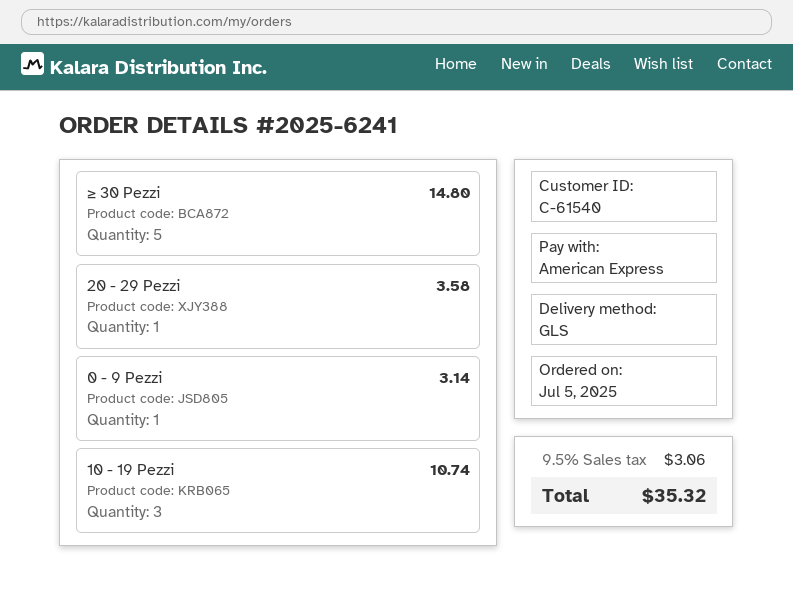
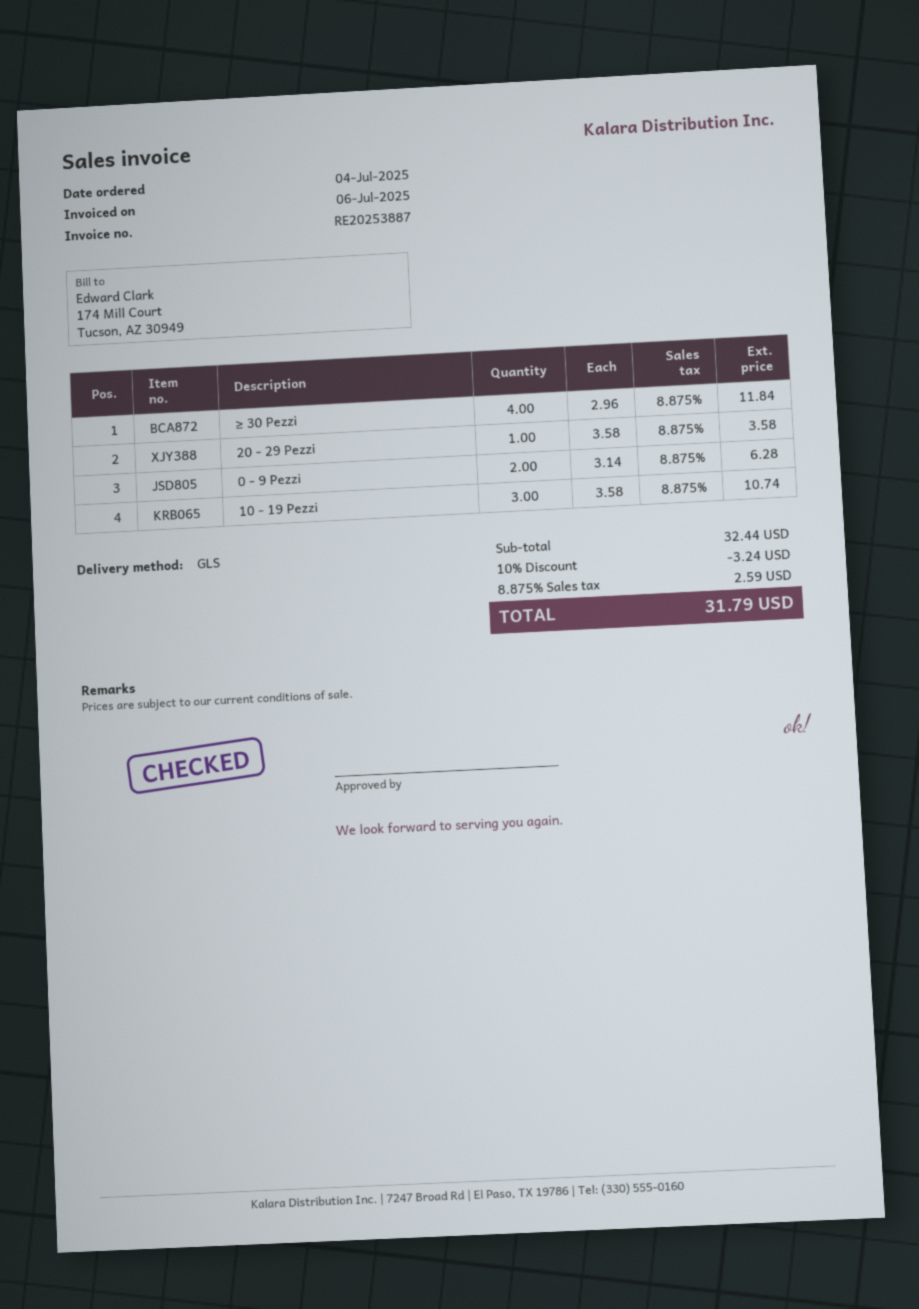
order date: 2025-07-05 -> 2025-07-04
≥ 30 Pezzi: 5 for 14.80 -> 4 for 11.84
0 - 9 Pezzi: 1 for 3.14 -> 2 for 6.28
discount: none -> 10% = 3.24
tax: 9.5% = 3.06 -> 8.875% = 2.59
total: 35.32 -> 31.79

